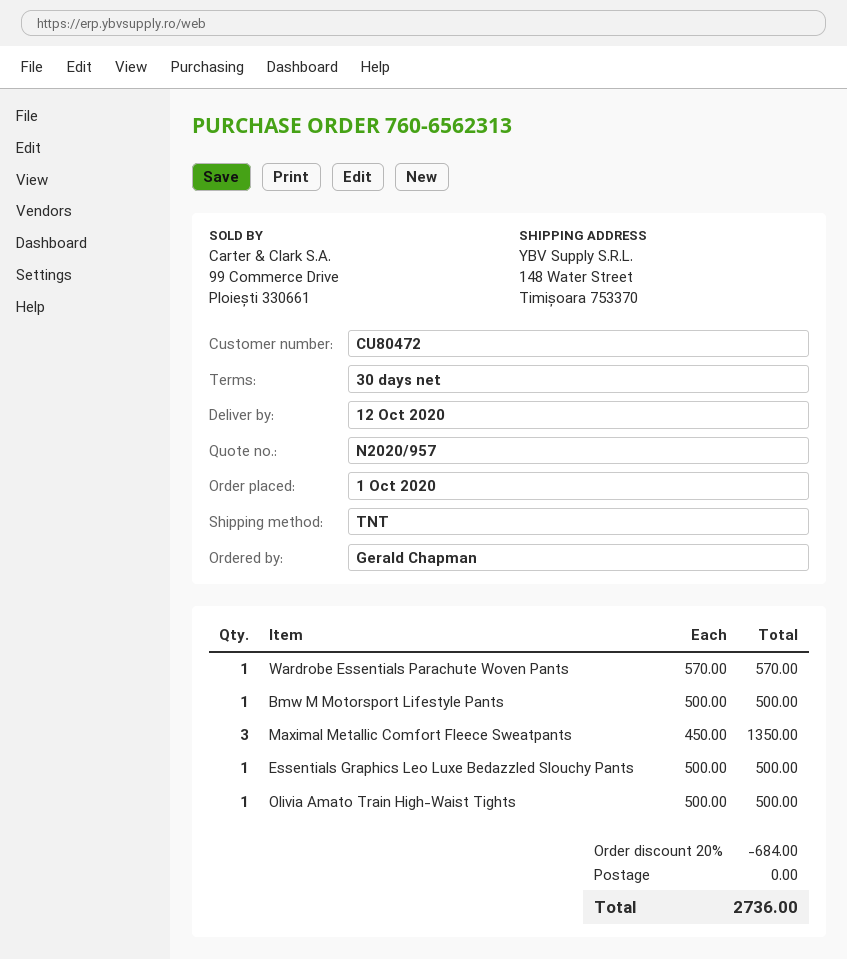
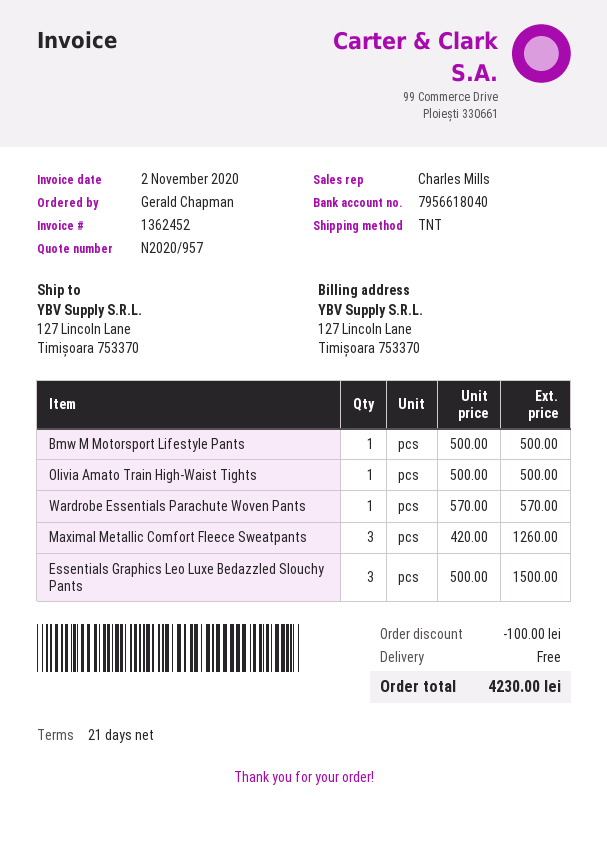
payment terms: 30 days -> 21 days
ship to: 148 Water Street, Timișoara 753370 -> 127 Lincoln Lane, Timișoara 753370
Maximal Metallic Comfort Fleece Sweatpants: 3 x 450.00 = 1350.00 -> 3 x 420.00 = 1260.00
Essentials Graphics Leo Luxe Bedazzled Slouchy Pants: 1 x 500.00 = 500.00 -> 3 x 500.00 = 1500.00
discount: 684.00 -> 100.00
total: 2736.00 -> 4230.00

